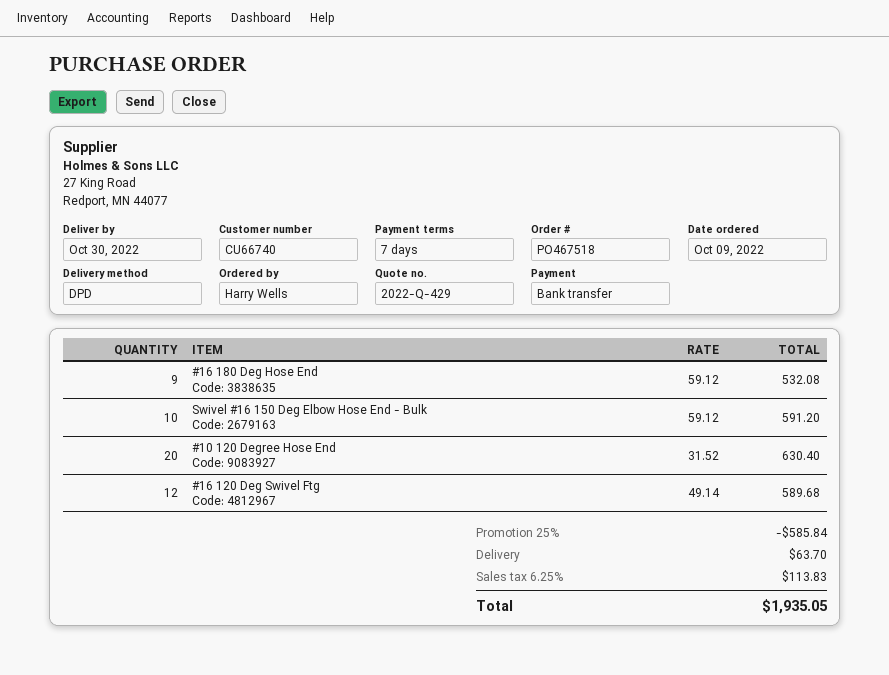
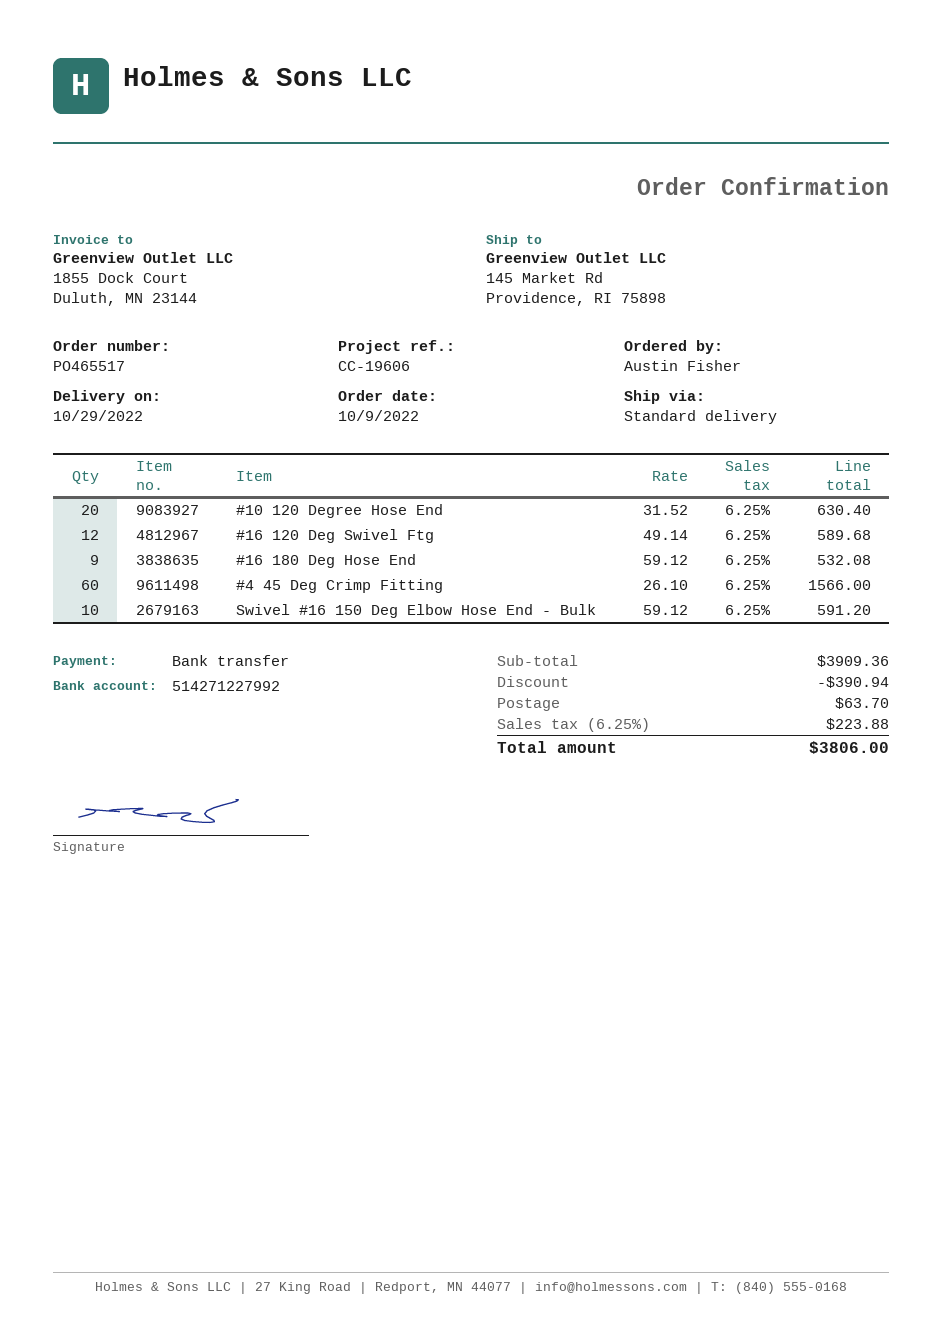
order number: PO467518 -> PO465517
delivery date: 2022-10-30 -> 2022-10-29
ordered by: Harry Wells -> Austin Fisher
shipping method: DPD -> standard
#4 45 Deg Crimp Fitting: none -> 60 x 26.10 = 1566.00
discount: 585.84 -> 390.94
tax: 6.25% = 113.83 -> 6.25% = 223.88
total: 1935.05 -> 3806.00

